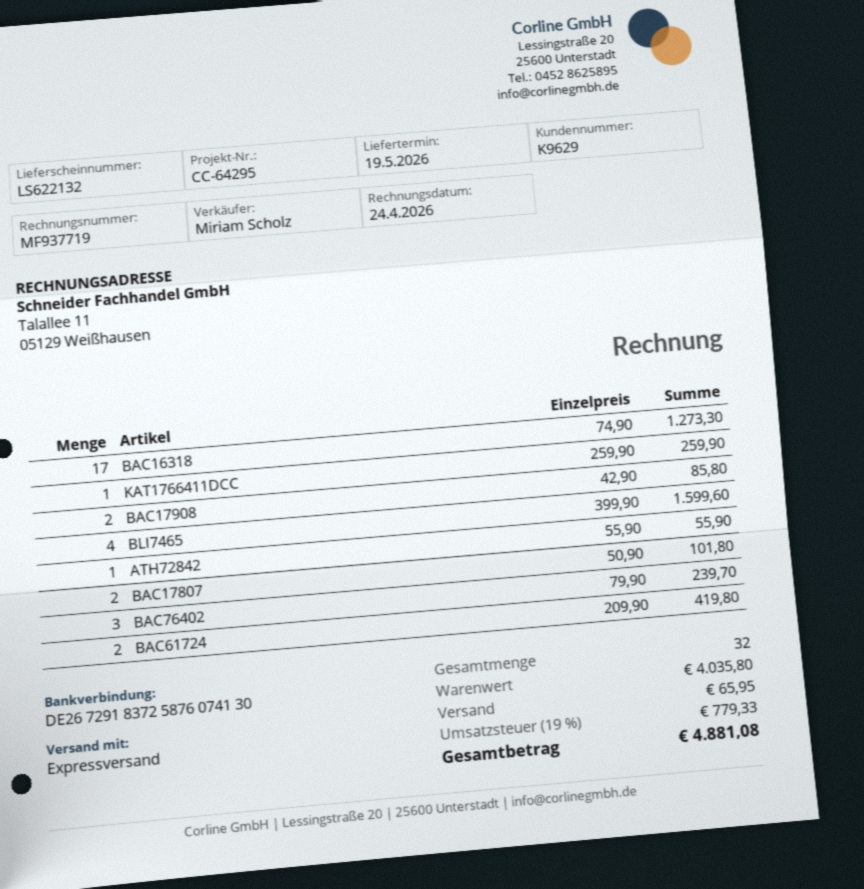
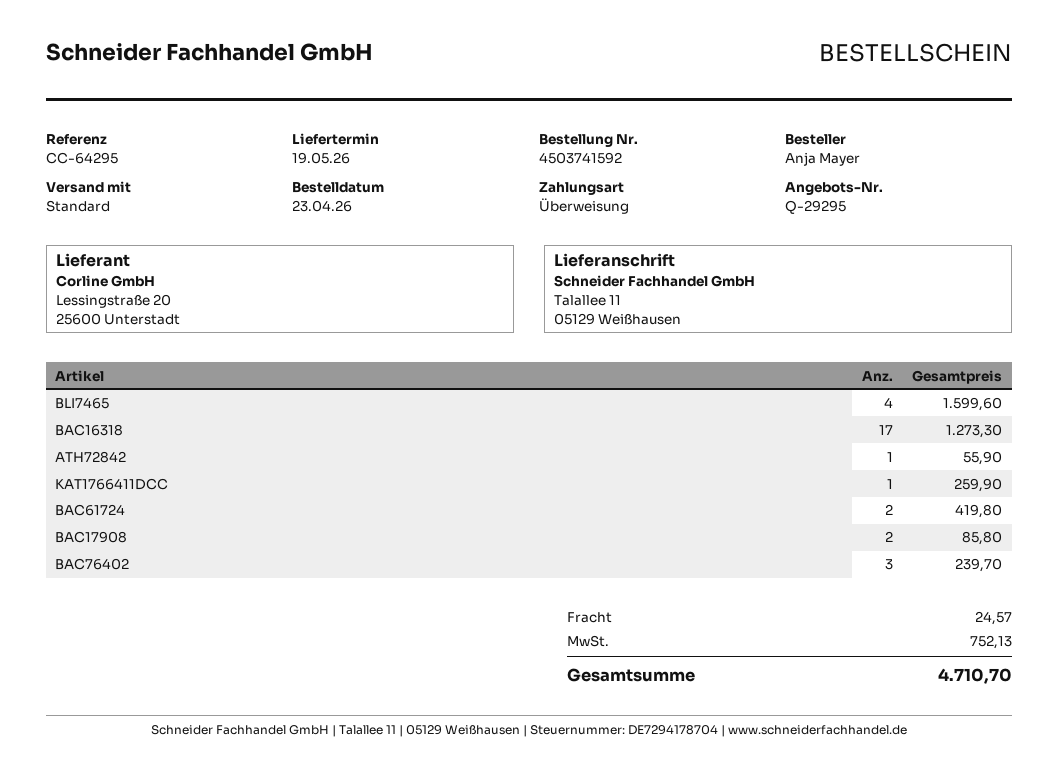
shipping method: express -> standard
BAC17807: 2 for 101.80 -> none
shipping: 65.95 -> 24.57
tax: 779.33 -> 752.13
total: 4881.08 -> 4710.70

